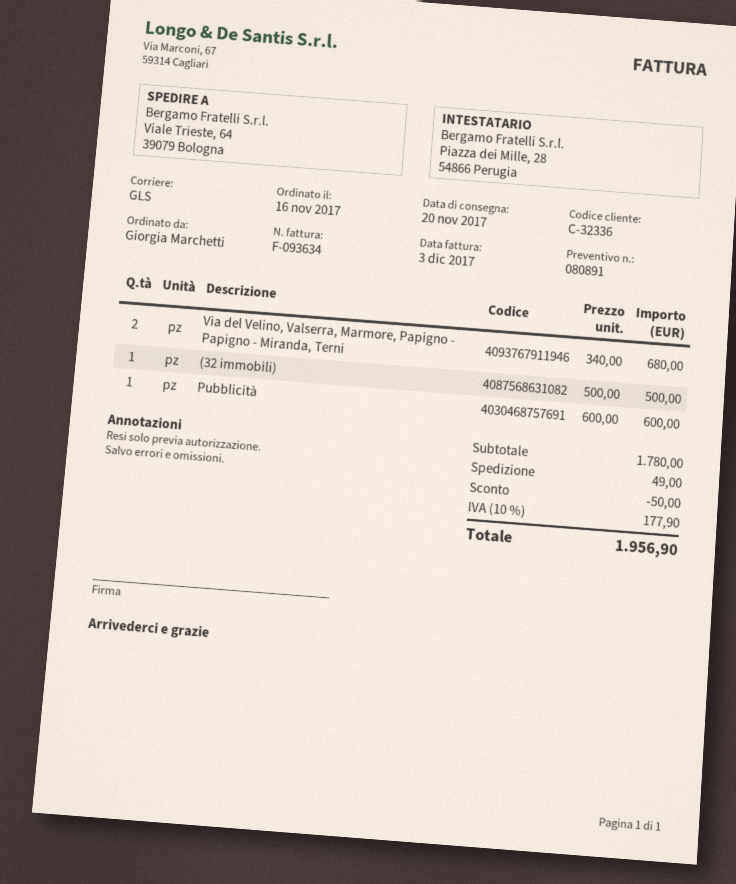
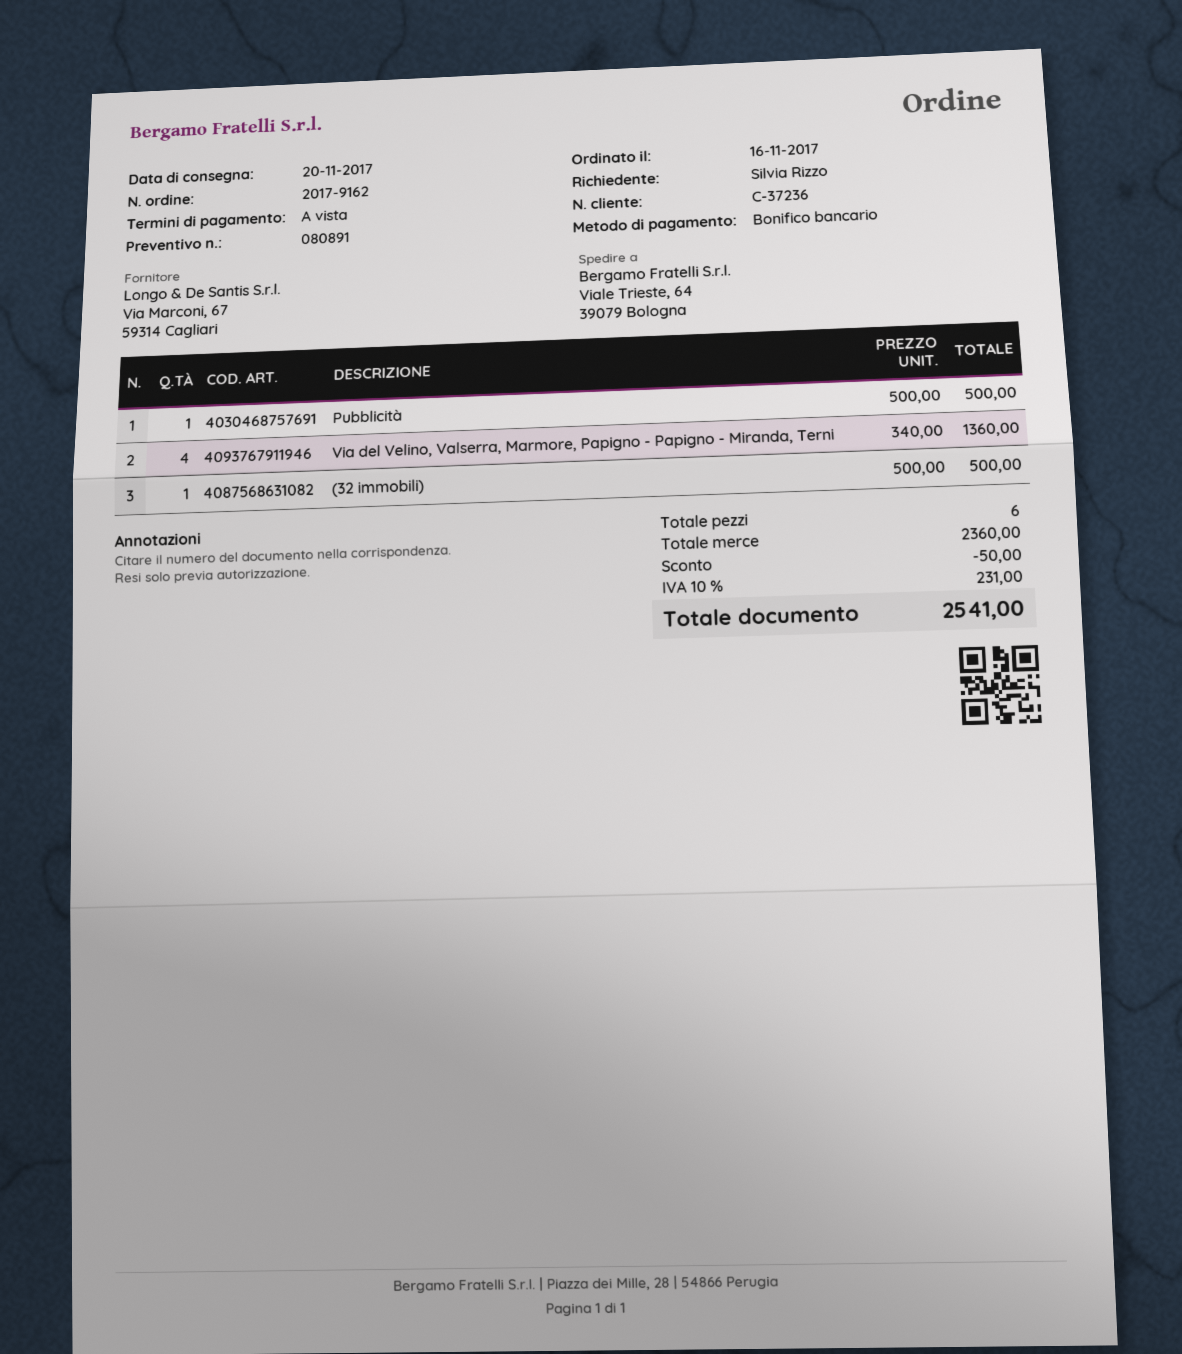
customer number: C-32336 -> C-37236
ordered by: Giorgia Marchetti -> Silvia Rizzo
Via del Velino, Valserra, Marmore, Papigno - Papigno - Miranda, Terni: 2 x 340.00 = 680.00 -> 4 x 340.00 = 1360.00
Pubblicità: 1 x 600.00 = 600.00 -> 1 x 500.00 = 500.00
subtotal: 1780.00 -> 2360.00
shipping: 49.00 -> none
tax: 10% = 177.90 -> 10% = 231.00
total: 1956.90 -> 2541.00

